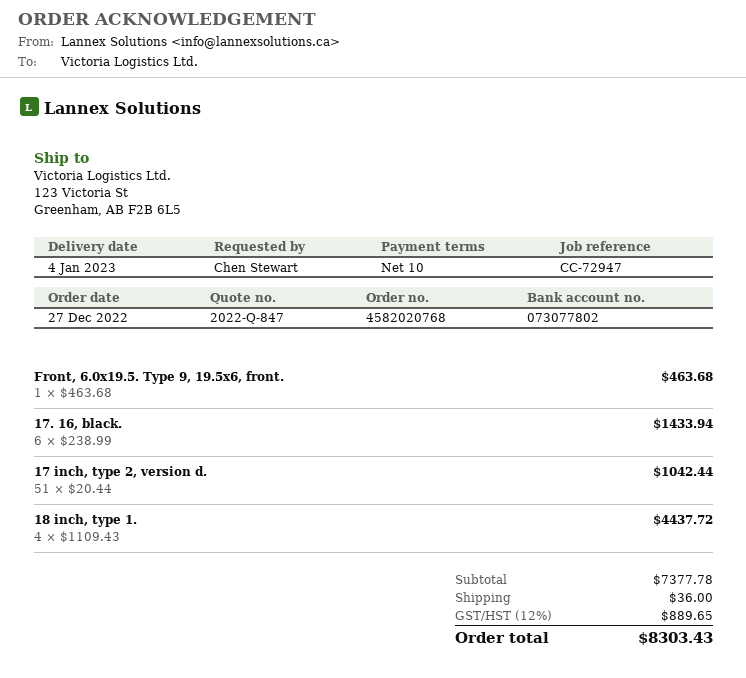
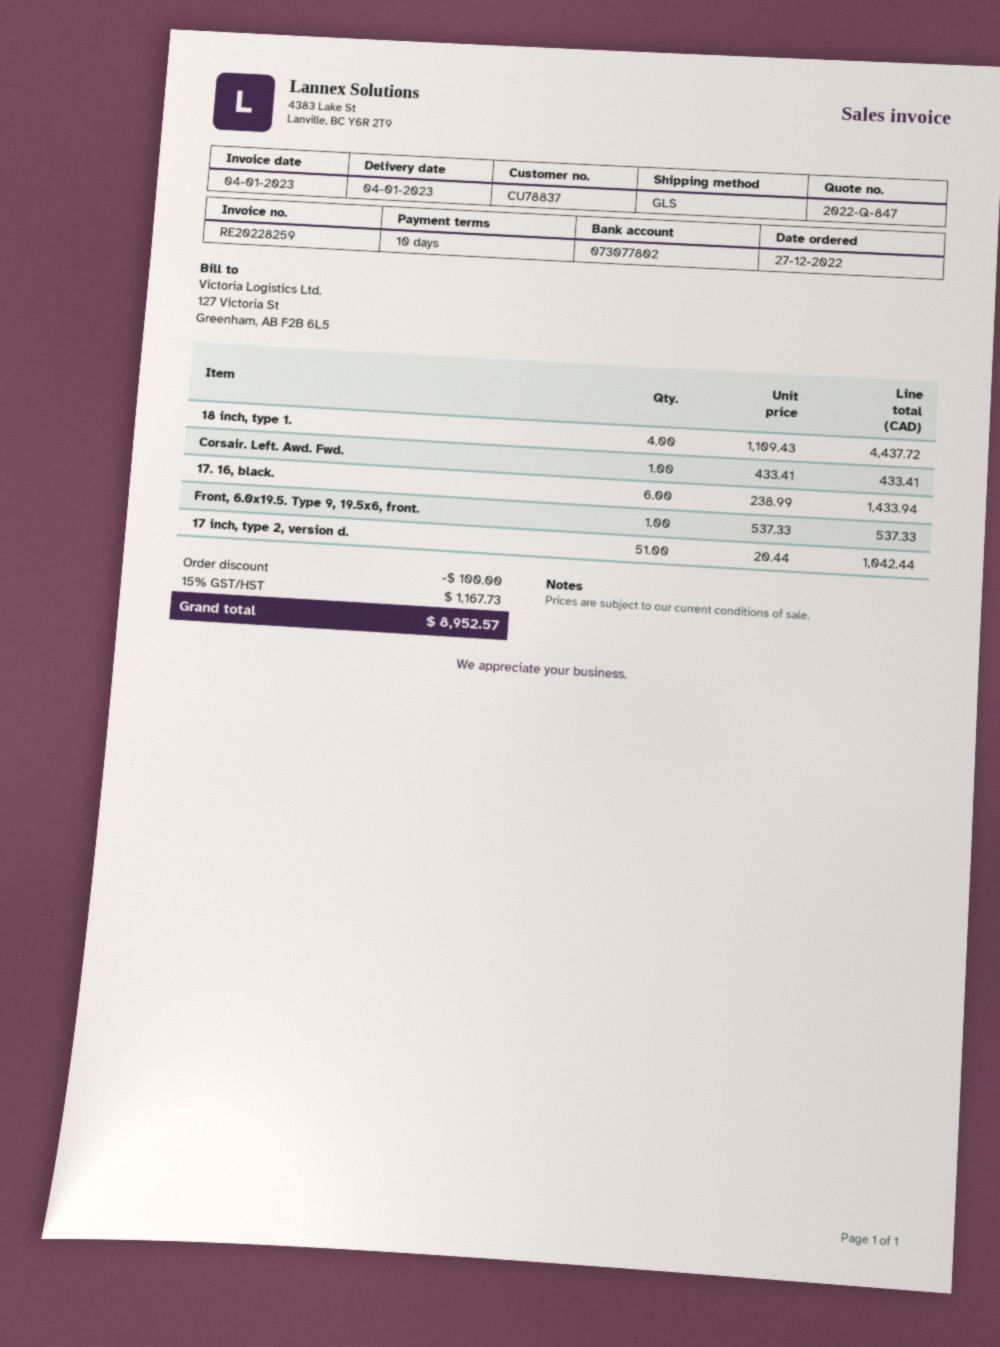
Front, 6.0x19.5. Type 9, 19.5x6, front.: 1 x 463.68 = 463.68 -> 1 x 537.33 = 537.33
Corsair. Left. Awd. Fwd.: none -> 1 x 433.41 = 433.41
discount: none -> 100.00
shipping: 36.00 -> none
tax: 12% = 889.65 -> 15% = 1167.73
total: 8303.43 -> 8952.57

